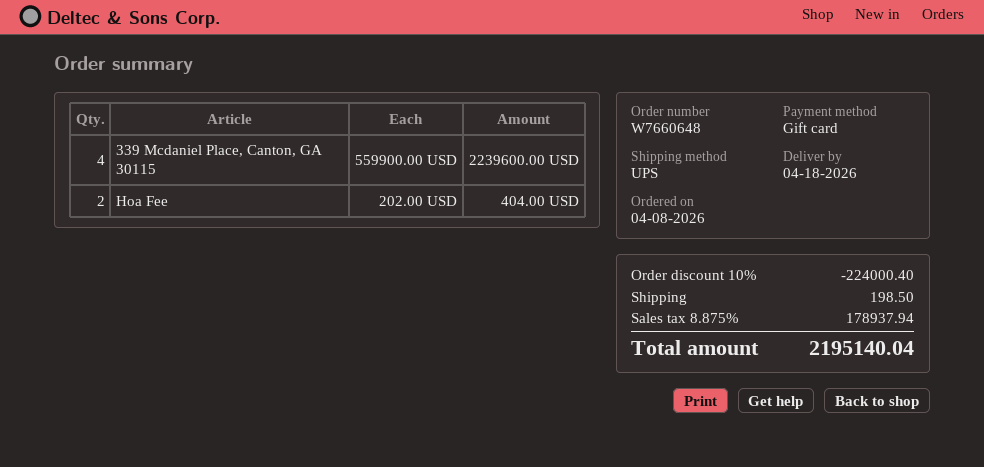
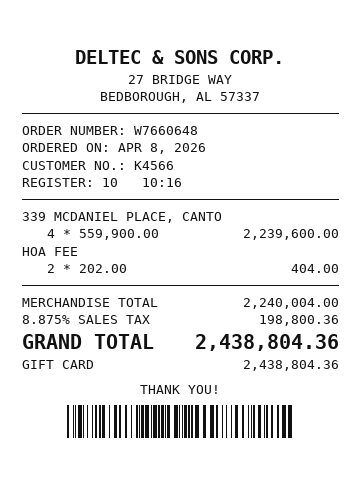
discount: 10% = 224000.40 -> none
shipping: 198.50 -> none
tax: 8.875% = 178937.94 -> 8.875% = 198800.36
total: 2195140.04 -> 2438804.36

